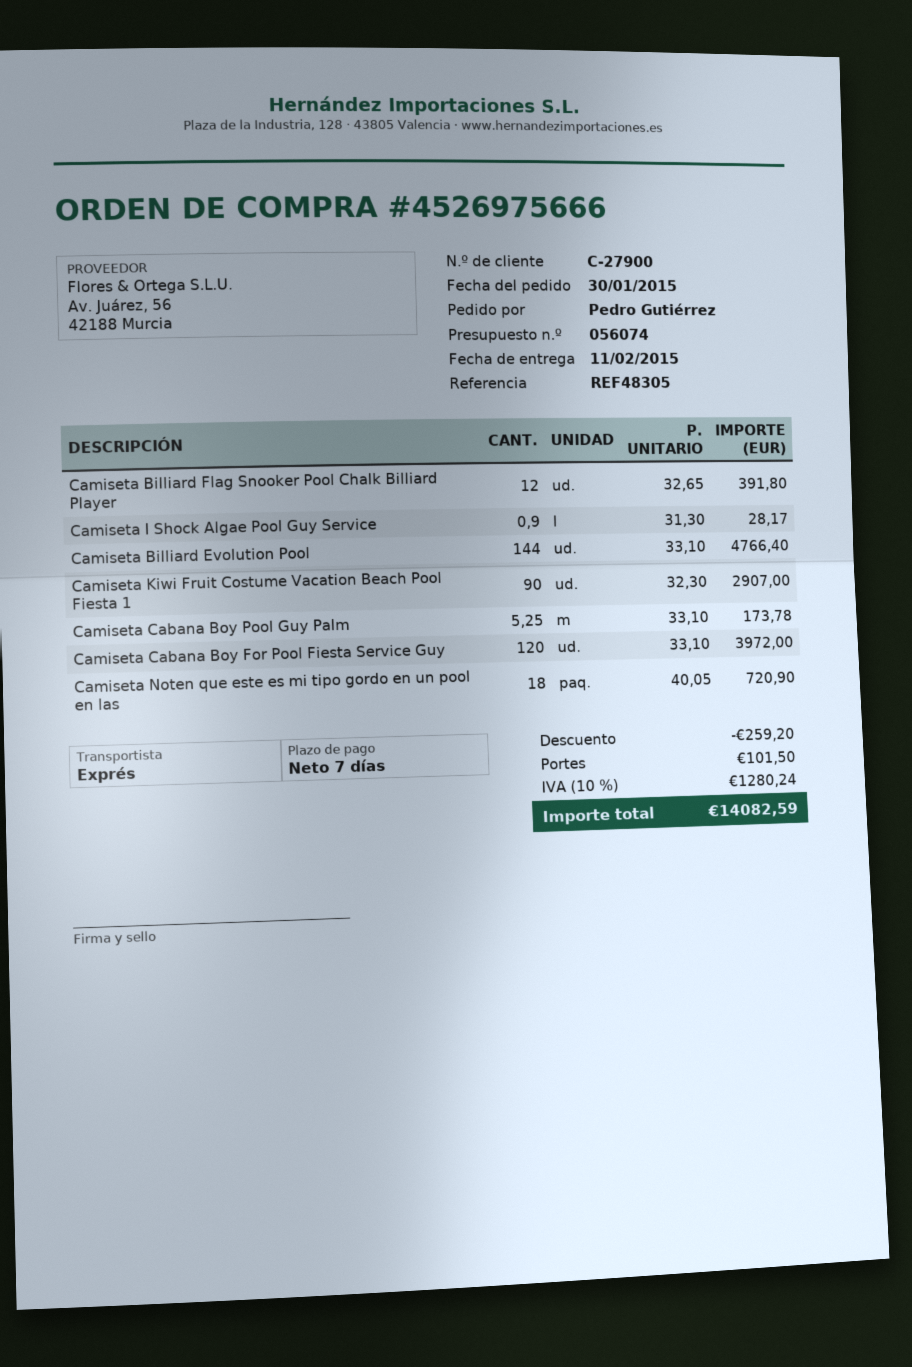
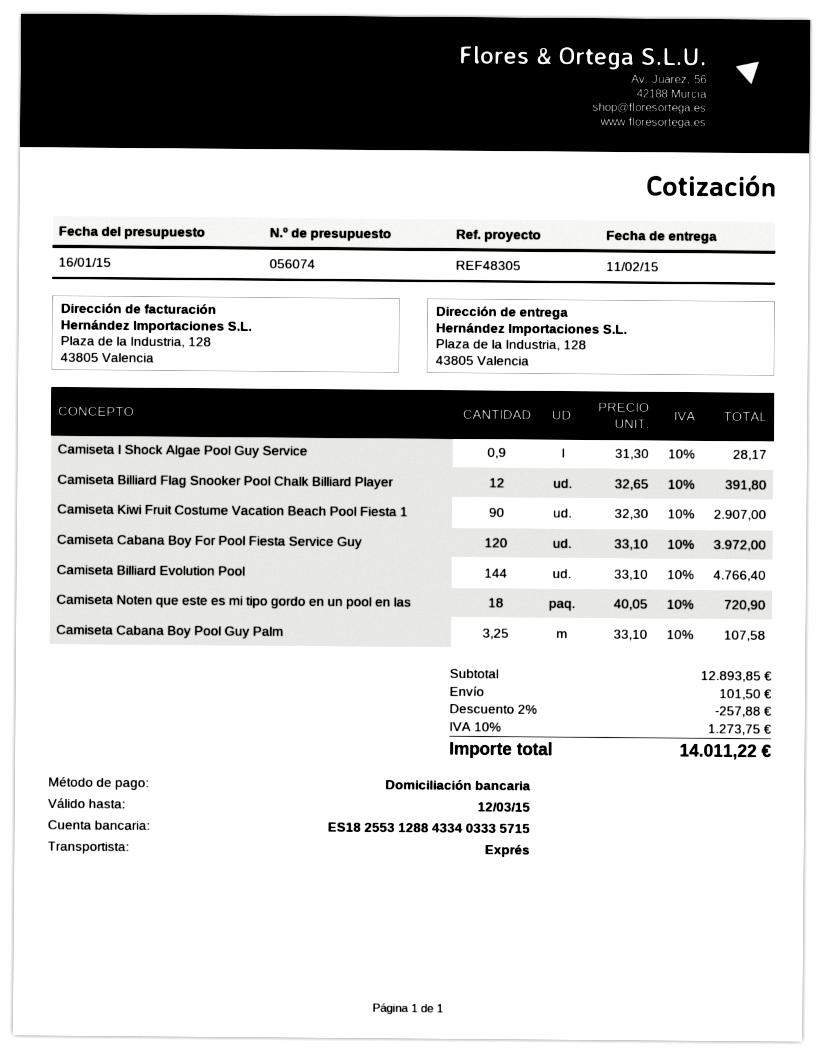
Camiseta Cabana Boy Pool Guy Palm: 5.25 x 33.10 = 173.78 -> 3.25 x 33.10 = 107.58
discount: 259.20 -> 257.88
tax: 10% = 1280.24 -> 10% = 1273.75
total: 14082.59 -> 14011.22

